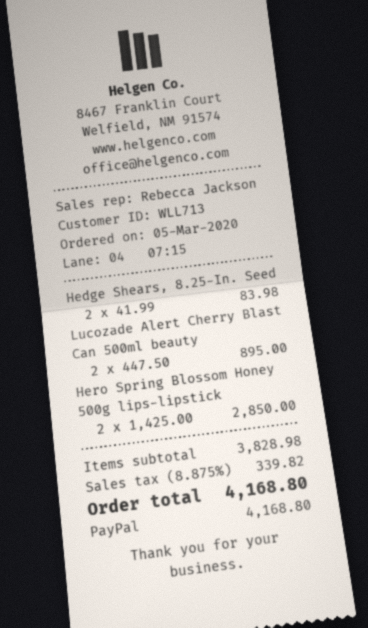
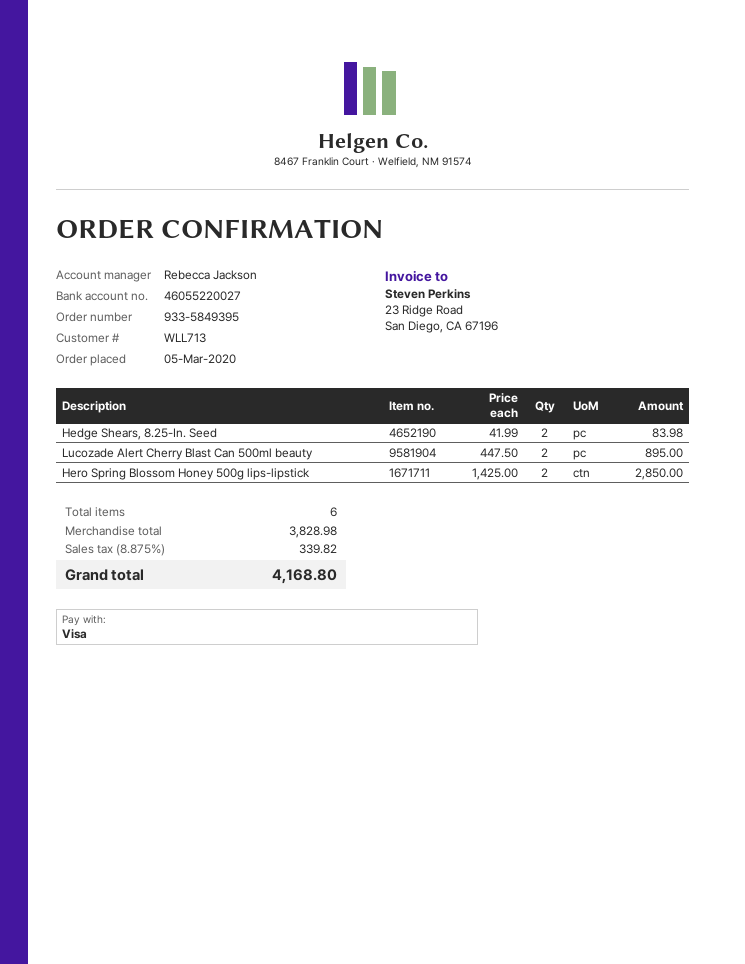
payment method: PayPal -> Visa

